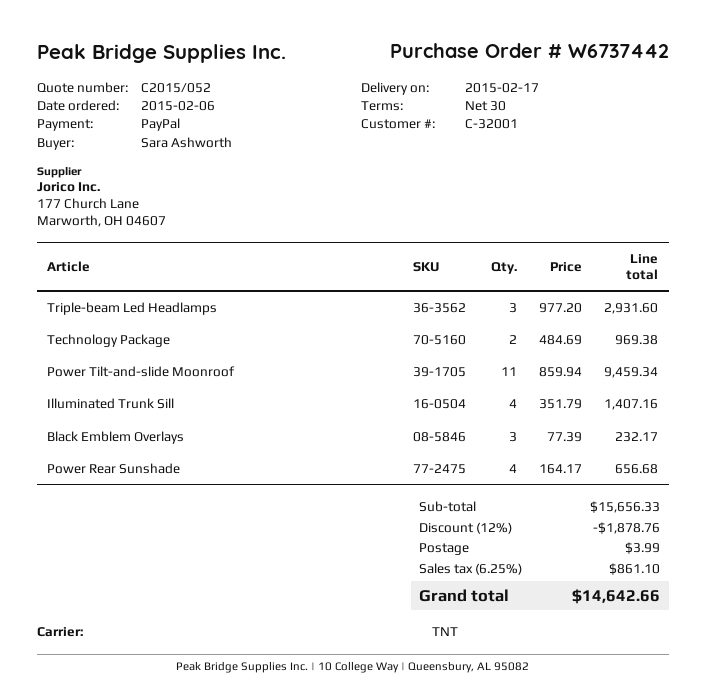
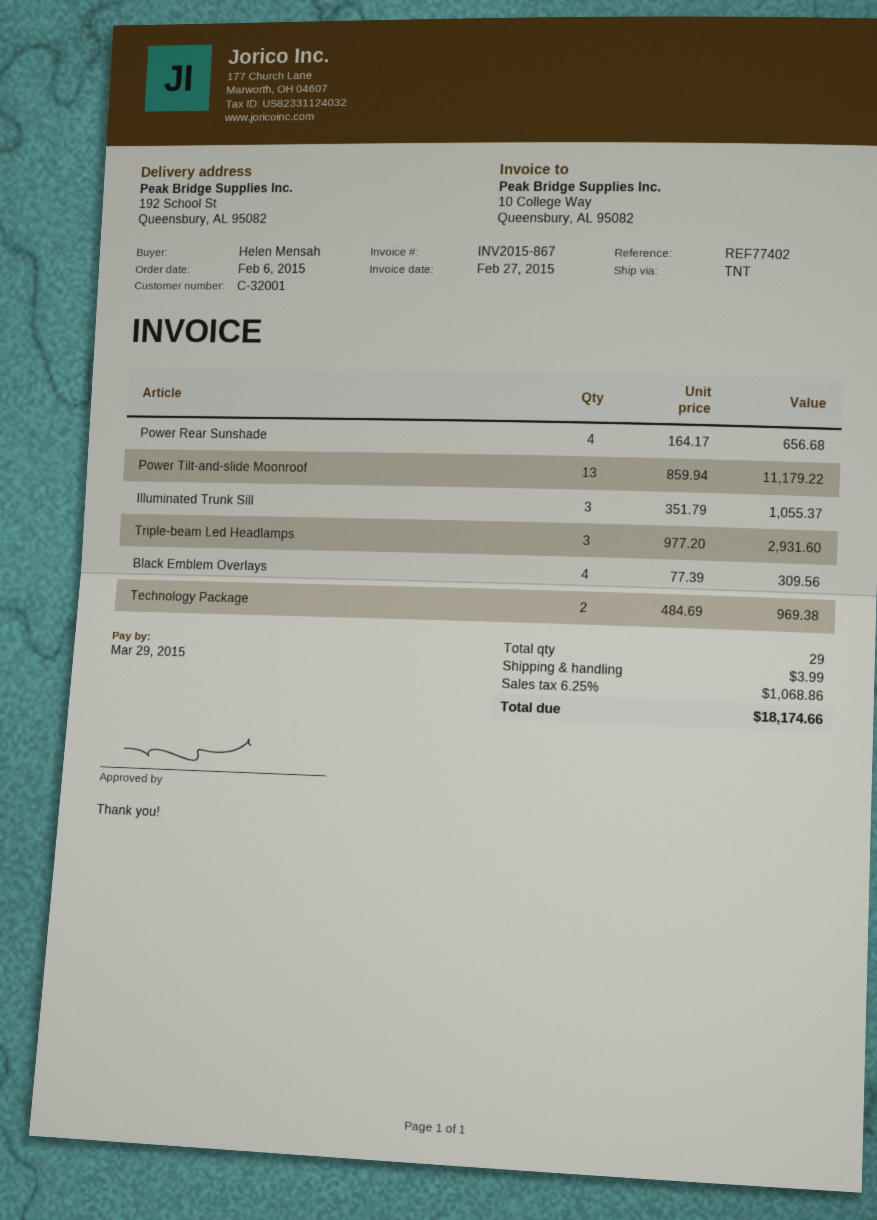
ordered by: Sara Ashworth -> Helen Mensah
Power Tilt-and-slide Moonroof: 11 x 859.94 = 9459.34 -> 13 x 859.94 = 11179.22
Illuminated Trunk Sill: 4 x 351.79 = 1407.16 -> 3 x 351.79 = 1055.37
Black Emblem Overlays: 3 x 77.39 = 232.17 -> 4 x 77.39 = 309.56
discount: 12% = 1878.76 -> none
tax: 6.25% = 861.10 -> 6.25% = 1068.86
total: 14642.66 -> 18174.66

